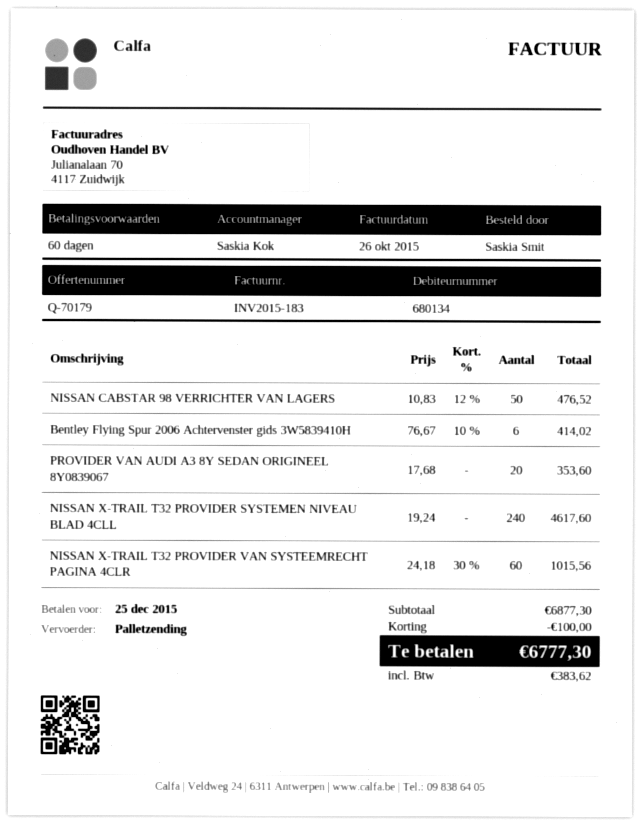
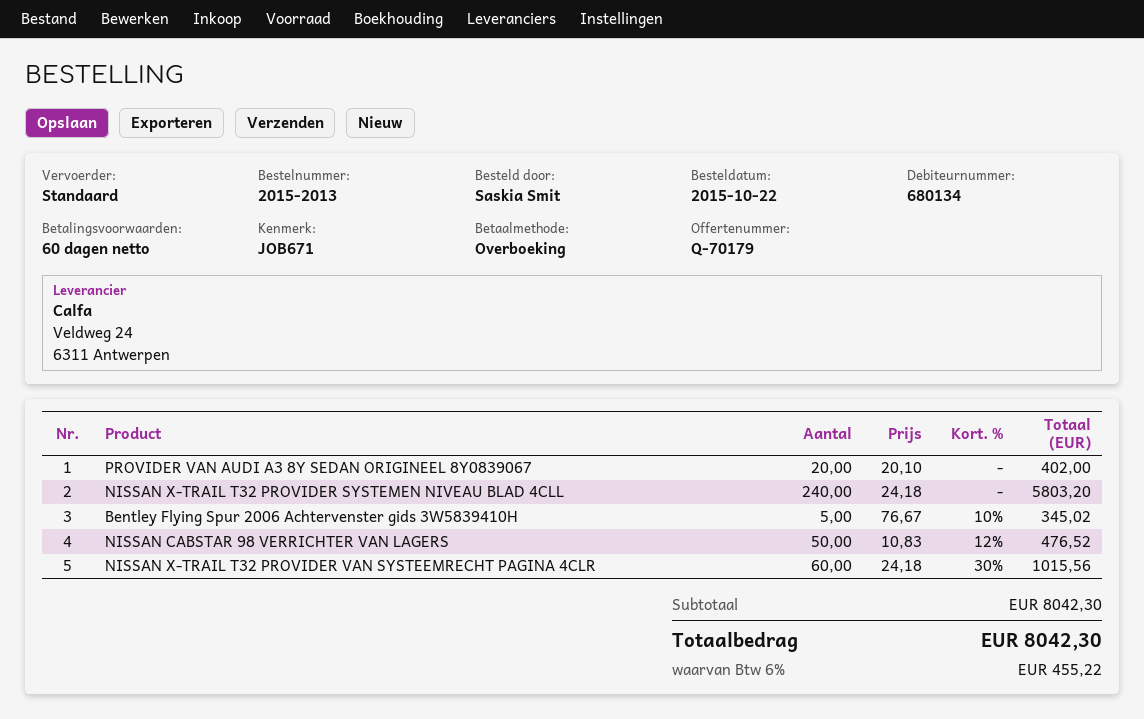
shipping method: pallet freight -> standard
Bentley Flying Spur 2006 Achtervenster gids 3W5839410H: 6 x 76.67 - 10% = 414.02 -> 5 x 76.67 - 10% = 345.02
PROVIDER VAN AUDI A3 8Y SEDAN ORIGINEEL 8Y0839067: 20 x 17.68 = 353.60 -> 20 x 20.10 = 402.00
NISSAN X-TRAIL T32 PROVIDER SYSTEMEN NIVEAU BLAD 4CLL: 240 x 19.24 = 4617.60 -> 240 x 24.18 = 5803.20
subtotal: 6877.30 -> 8042.30
discount: 100.00 -> none
tax: 383.62 -> 455.22
total: 6777.30 -> 8042.30

